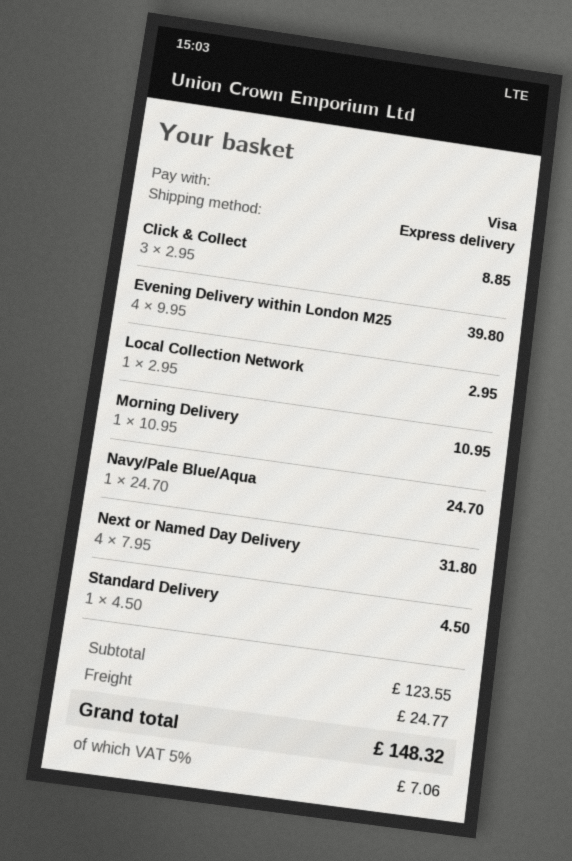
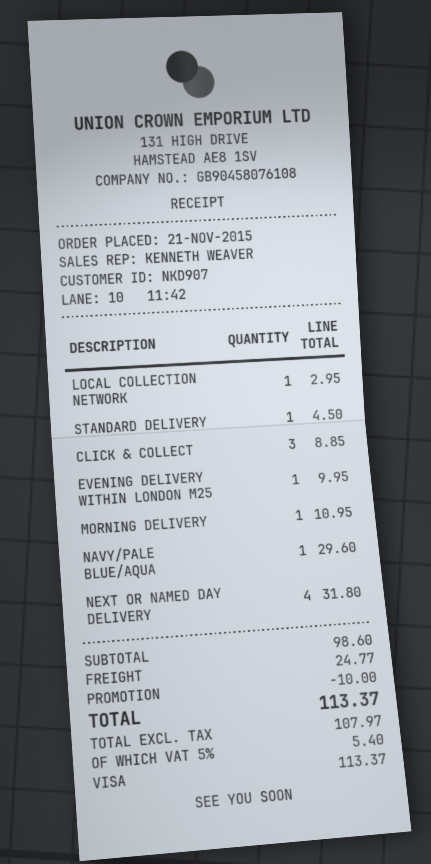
Evening Delivery within London M25: 4 for 39.80 -> 1 for 9.95
Navy/Pale Blue/Aqua: 1 for 24.70 -> 1 for 29.60
subtotal: 123.55 -> 98.60
discount: none -> 10.00
tax: 5% = 7.06 -> 5% = 5.40
total: 148.32 -> 113.37

